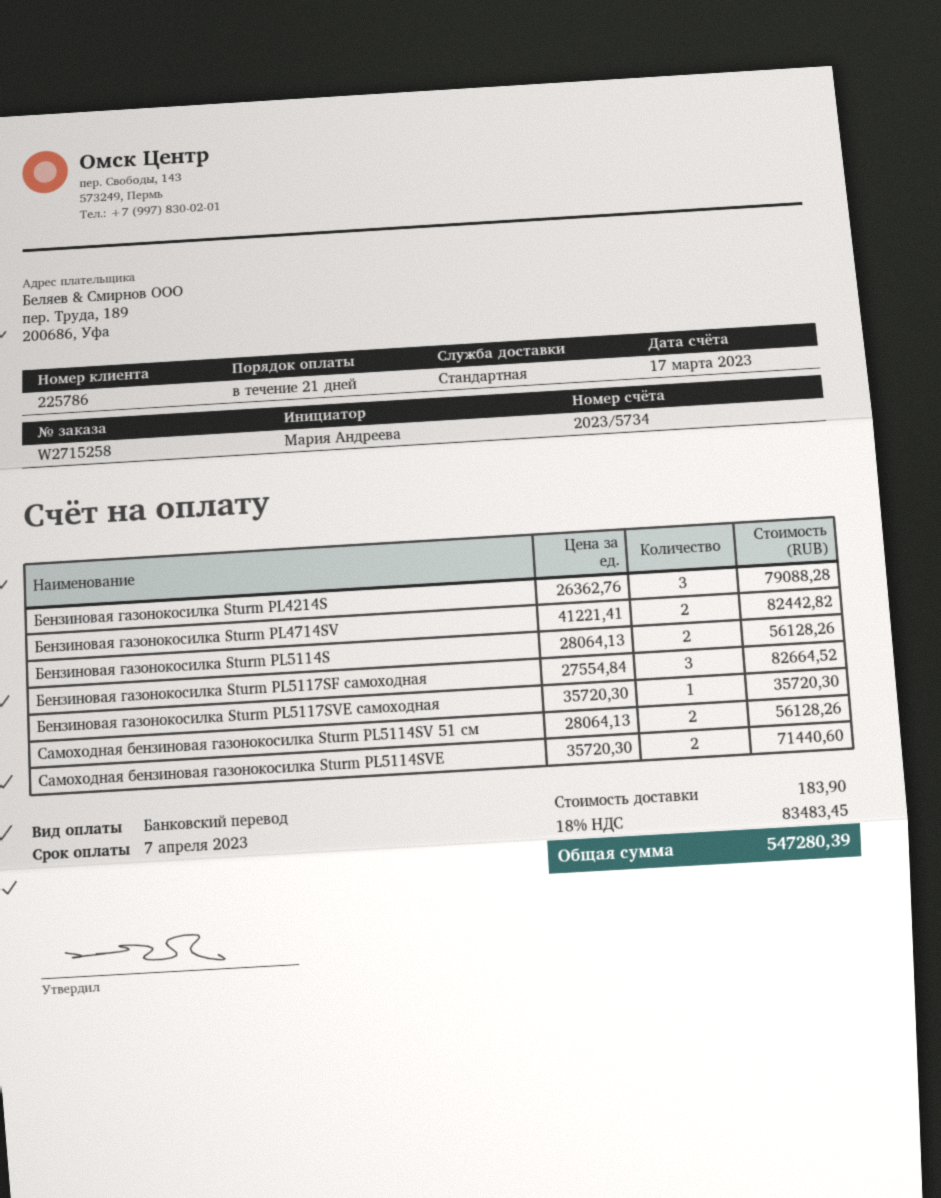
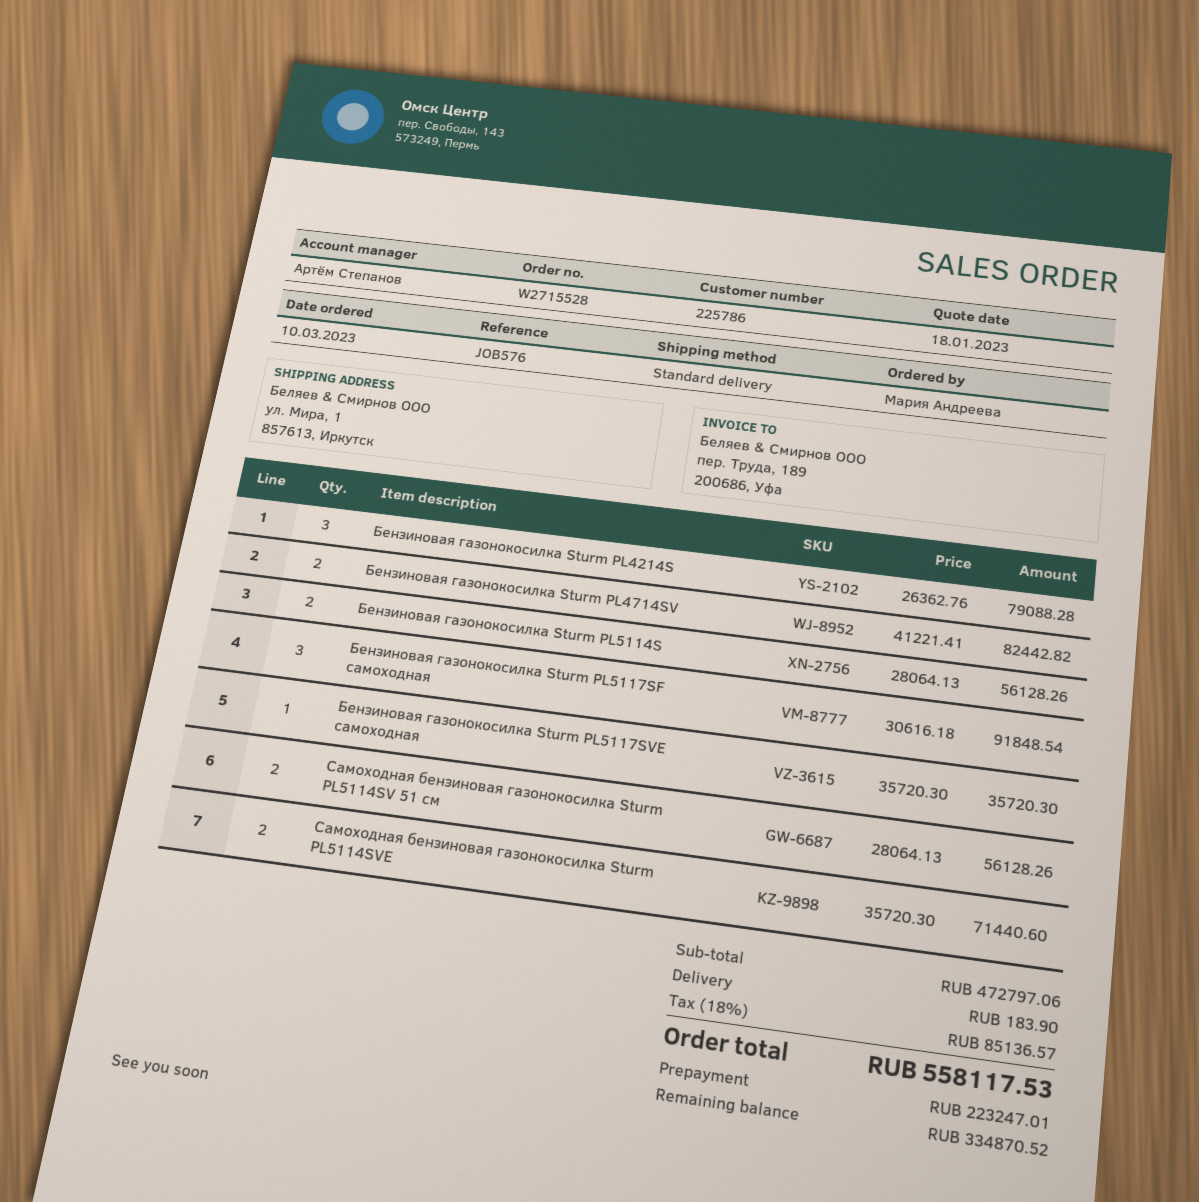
order number: W2715258 -> W2715528
Бензиновая газонокосилка Sturm PL5117SF самоходная: 3 x 27554.84 = 82664.52 -> 3 x 30616.18 = 91848.54
tax: 18% = 83483.45 -> 18% = 85136.57
total: 547280.39 -> 558117.53

